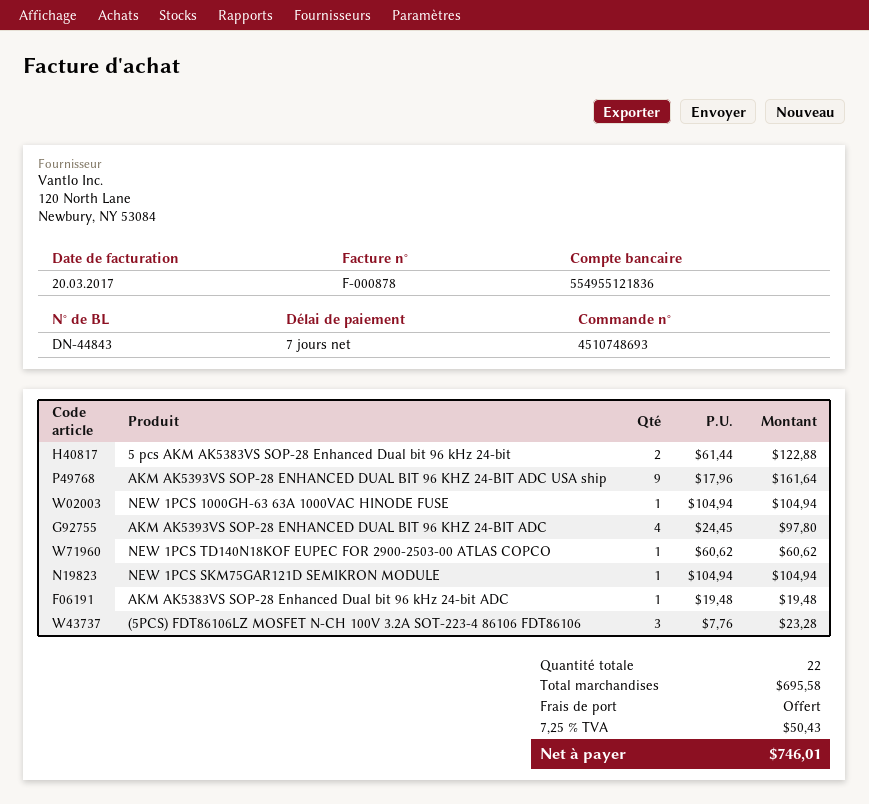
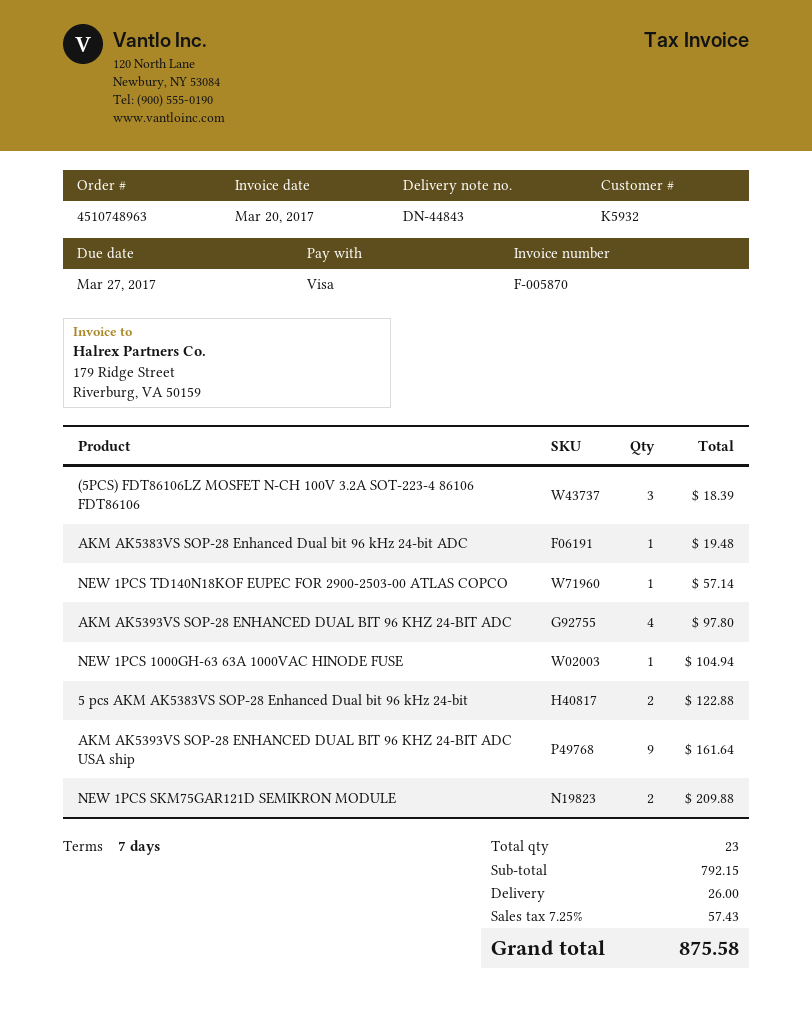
order number: 4510748693 -> 4510748963
invoice number: F-000878 -> F-005870
NEW 1PCS TD140N18KOF EUPEC FOR 2900-2503-00 ATLAS COPCO: 1 for 60.62 -> 1 for 57.14
NEW 1PCS SKM75GAR121D SEMIKRON MODULE: 1 for 104.94 -> 2 for 209.88
(5PCS) FDT86106LZ MOSFET N-CH 100V 3.2A SOT-223-4 86106 FDT86106: 3 for 23.28 -> 3 for 18.39
total quantity: 22 -> 23
subtotal: 695.58 -> 792.15
shipping: 0.00 -> 26.00
tax: 7.25% = 50.43 -> 7.25% = 57.43
total: 746.01 -> 875.58

